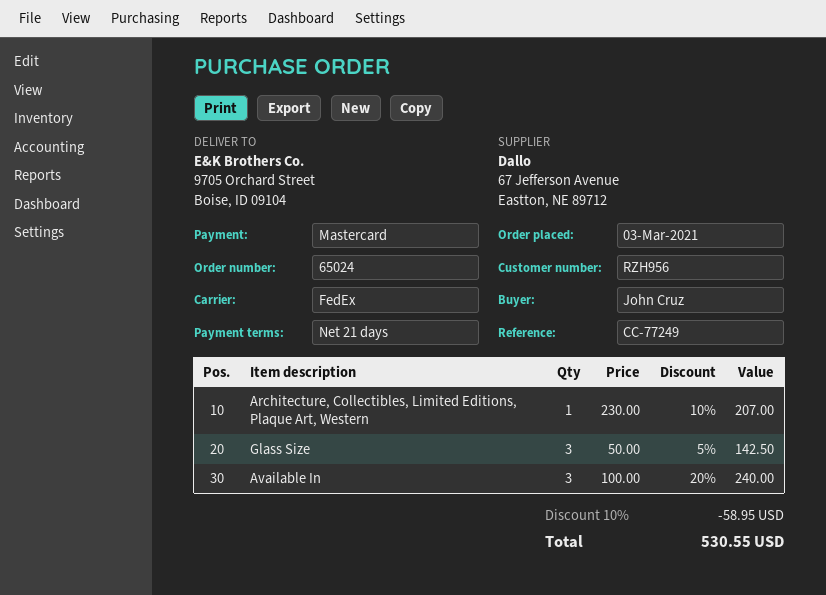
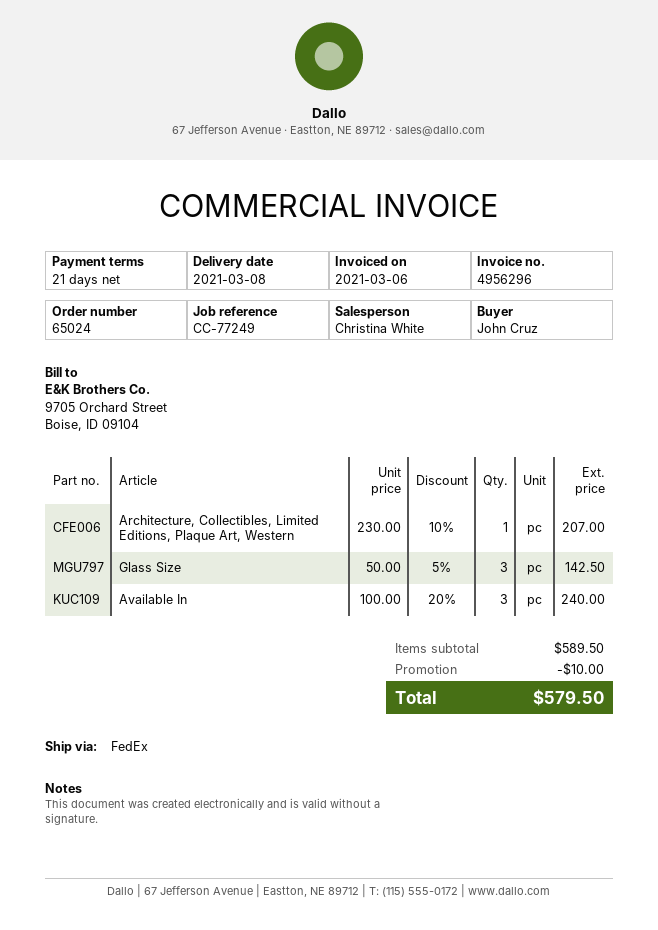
discount: 58.95 -> 10.00
total: 530.55 -> 579.50

